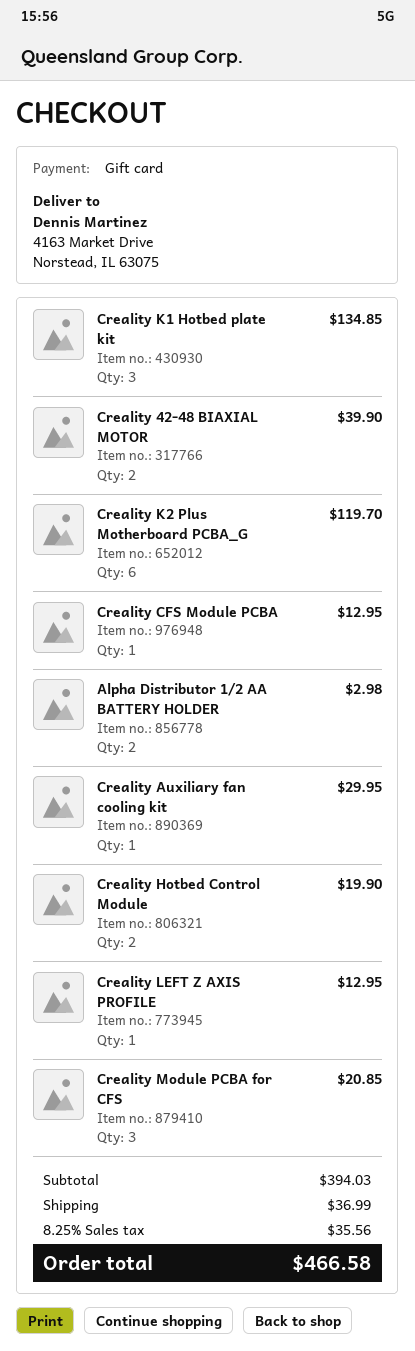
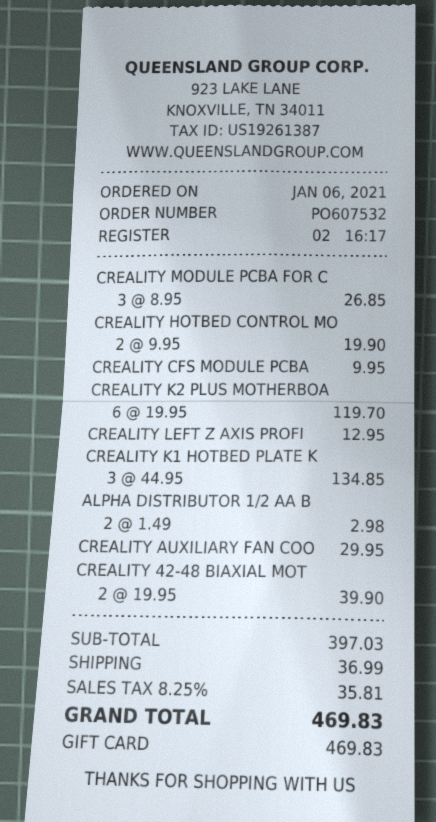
Creality CFS Module PCBA: 1 for 12.95 -> 1 for 9.95
Creality Module PCBA for CFS: 3 for 20.85 -> 3 for 26.85
subtotal: 394.03 -> 397.03
tax: 8.25% = 35.56 -> 8.25% = 35.81
total: 466.58 -> 469.83

